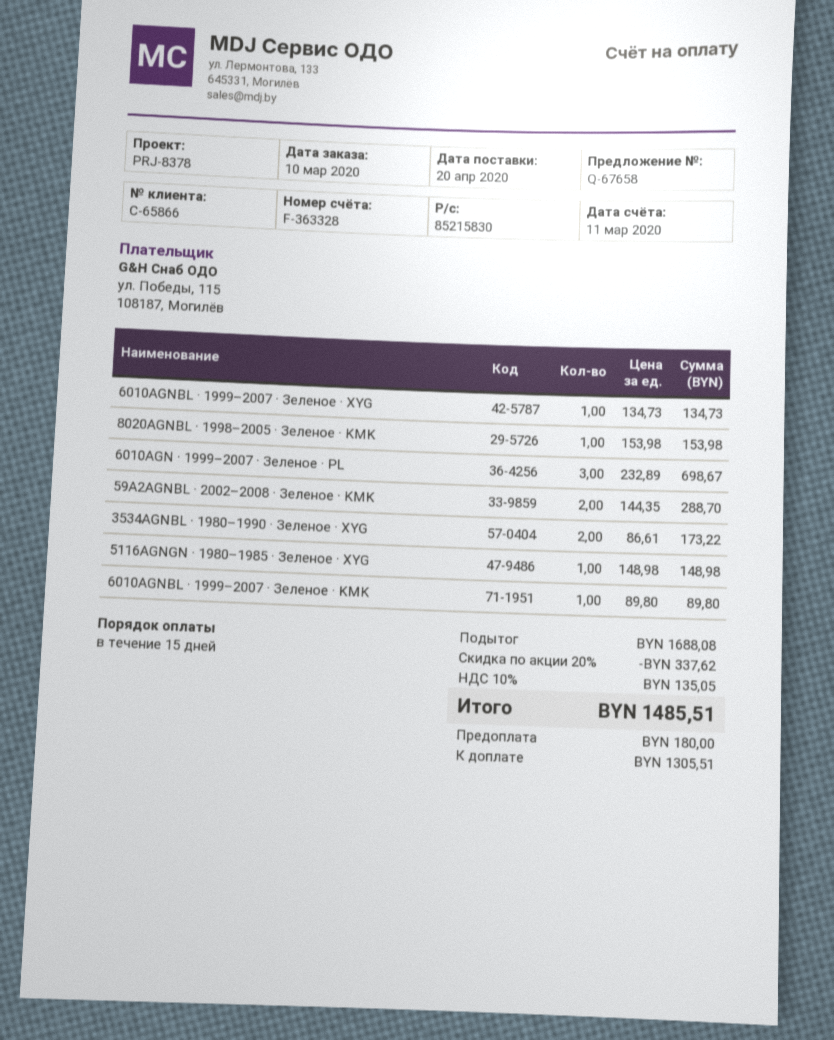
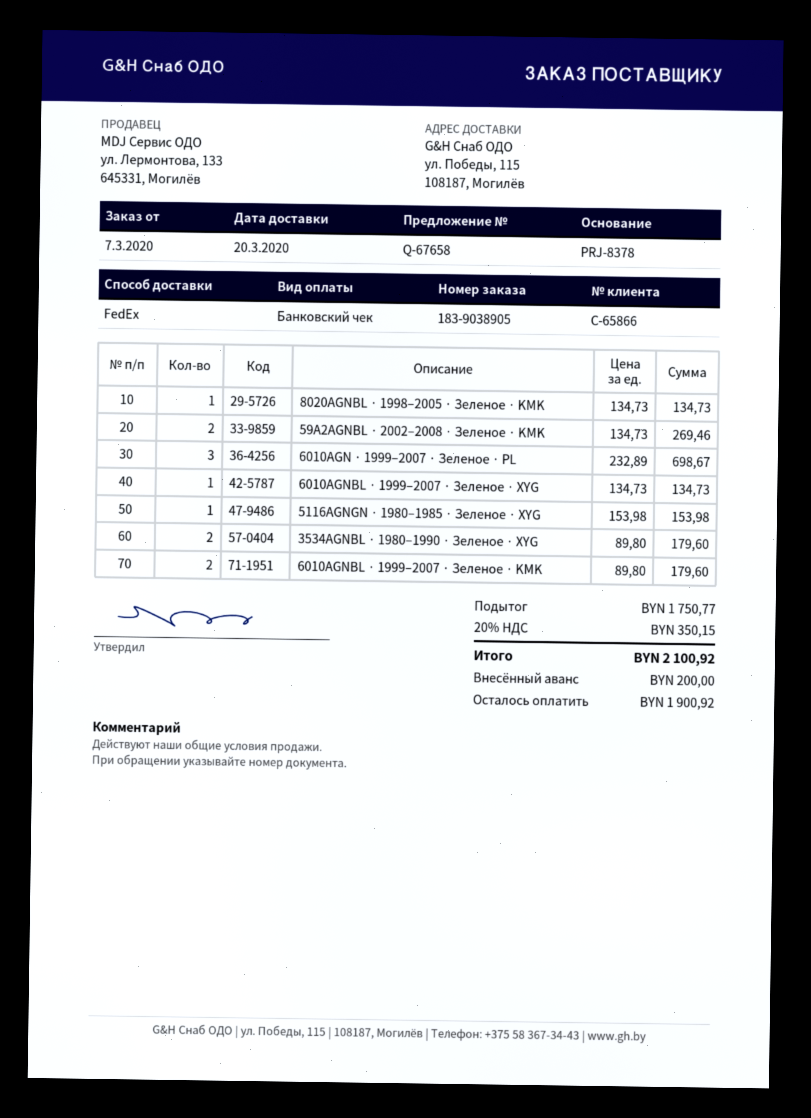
order date: 2020-03-10 -> 2020-03-07
delivery date: 2020-04-20 -> 2020-03-20
8020AGNBL · 1998–2005 · Зеленое · KMK: 1 x 153.98 = 153.98 -> 1 x 134.73 = 134.73
59A2AGNBL · 2002–2008 · Зеленое · KMK: 2 x 144.35 = 288.70 -> 2 x 134.73 = 269.46
3534AGNBL · 1980–1990 · Зеленое · XYG: 2 x 86.61 = 173.22 -> 2 x 89.80 = 179.60
5116AGNGN · 1980–1985 · Зеленое · XYG: 1 x 148.98 = 148.98 -> 1 x 153.98 = 153.98
6010AGNBL · 1999–2007 · Зеленое · KMK: 1 x 89.80 = 89.80 -> 2 x 89.80 = 179.60
subtotal: 1688.08 -> 1750.77
discount: 20% = 337.62 -> none
tax: 10% = 135.05 -> 20% = 350.15
total: 1485.51 -> 2100.92
deposit: 180.00 -> 200.00
balance: 1305.51 -> 1900.92

